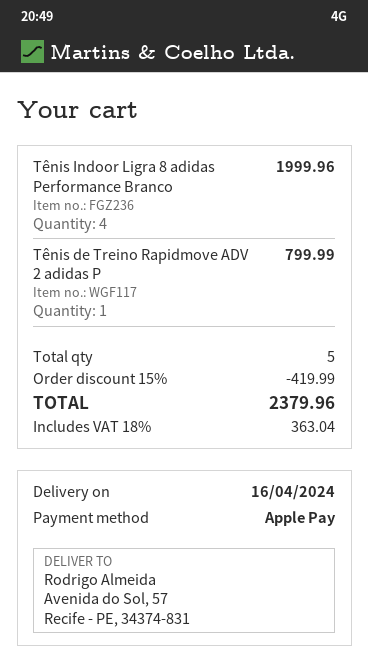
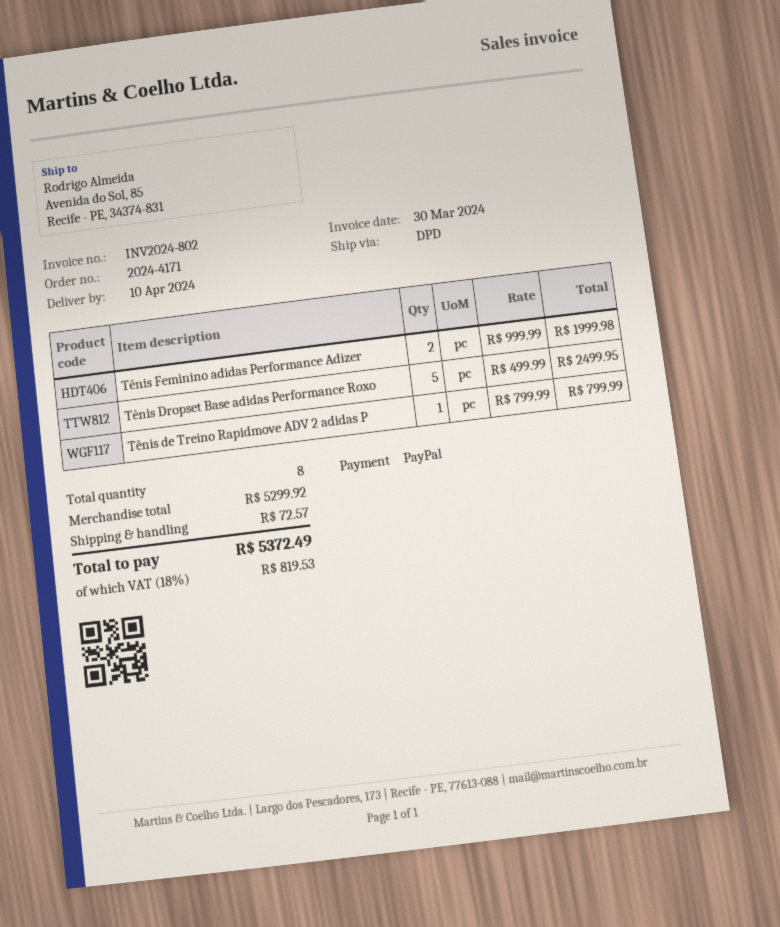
delivery date: 2024-04-16 -> 2024-04-10
payment method: Apple Pay -> PayPal
ship to: Avenida do Sol, 57, Recife - PE, 34374-831 -> Avenida do Sol, 85, Recife - PE, 34374-831
Tênis Indoor Ligra 8 adidas Performance Branco: 4 for 1999.96 -> none
Tênis Feminino adidas Performance Adizer: none -> 2 for 1999.98
Tênis Dropset Base adidas Performance Roxo: none -> 5 for 2499.95
total quantity: 5 -> 8
discount: 15% = 419.99 -> none
shipping: none -> 72.57
tax: 18% = 363.04 -> 18% = 819.53
total: 2379.96 -> 5372.49

